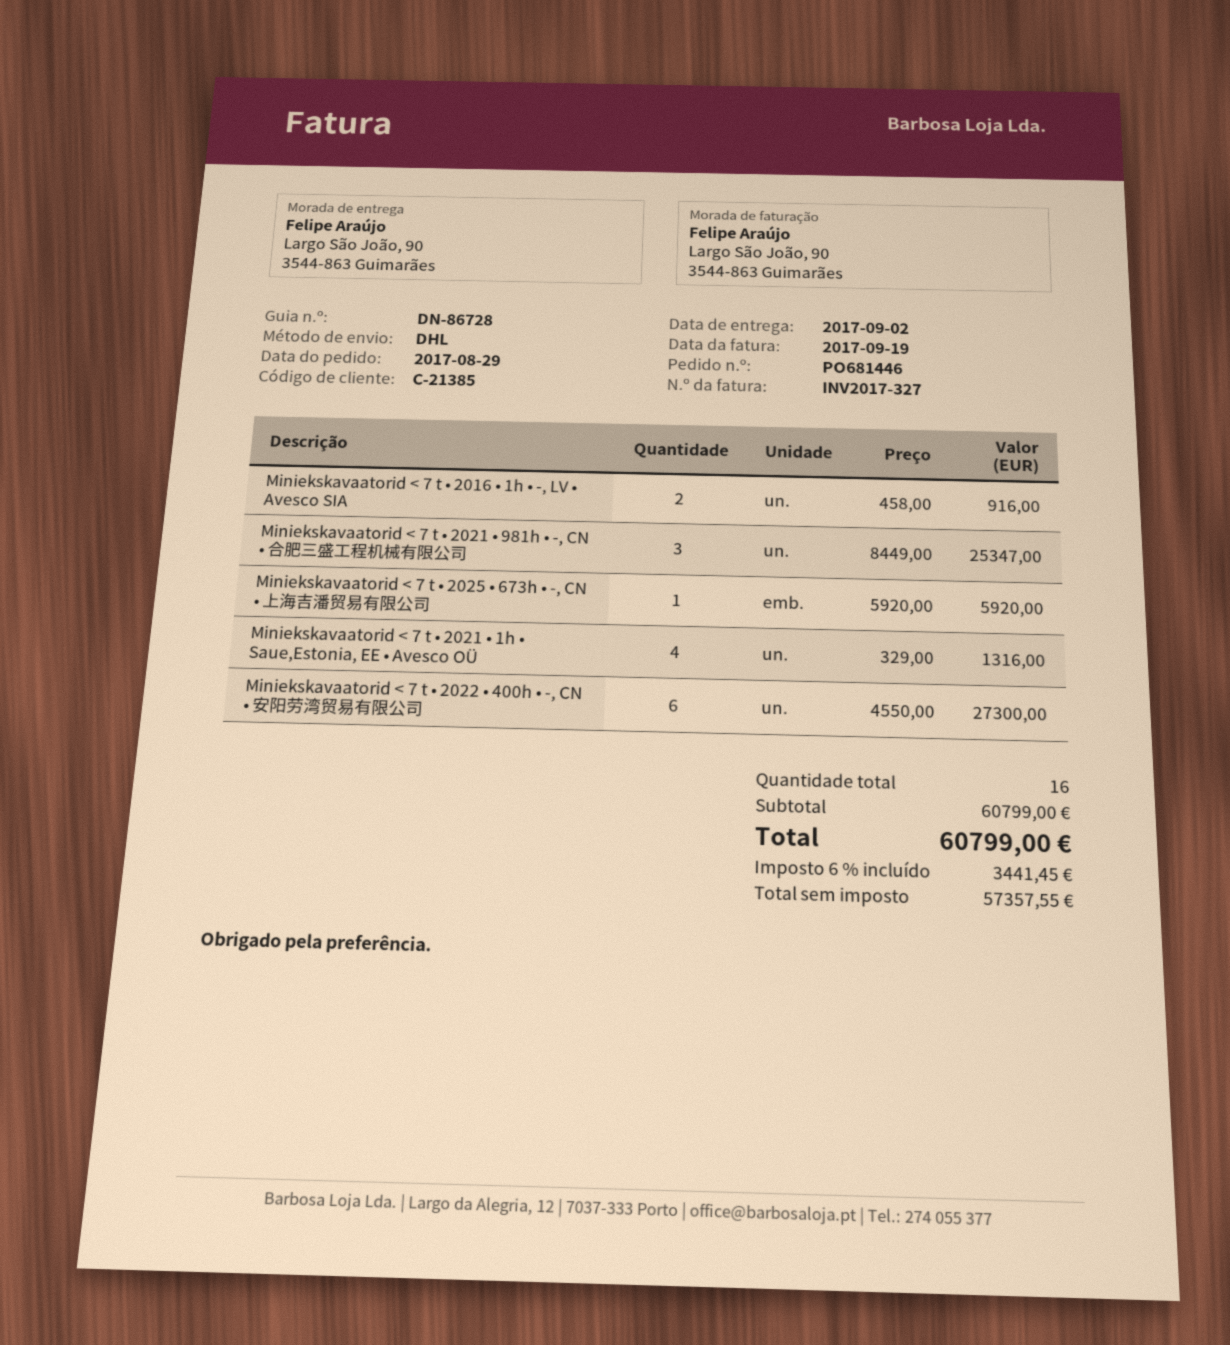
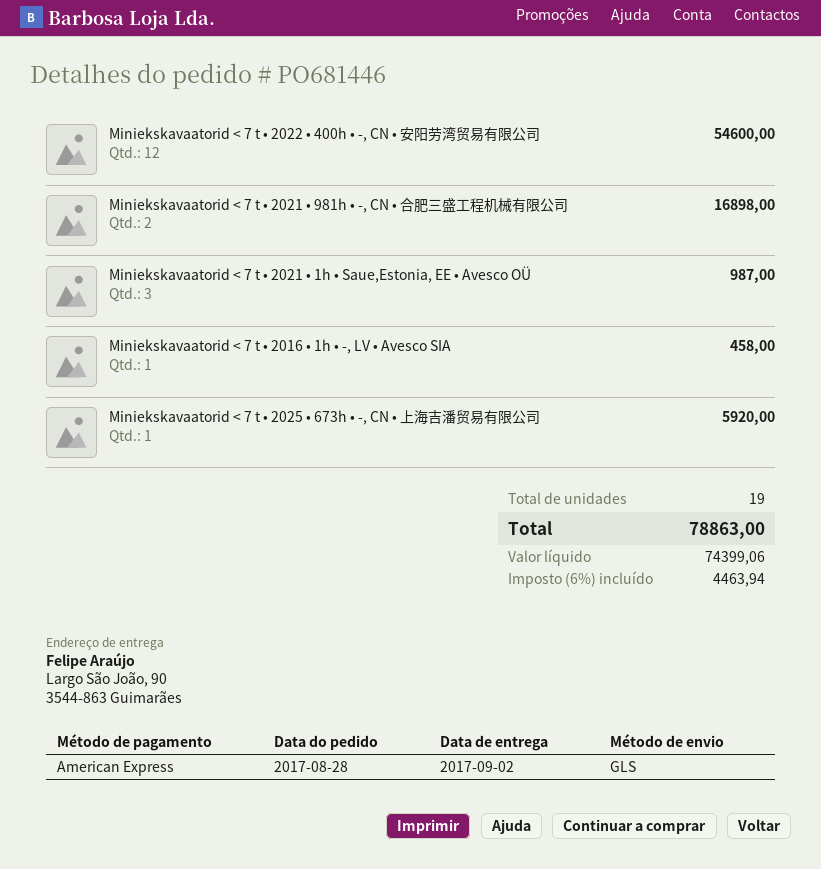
order date: 2017-08-29 -> 2017-08-28
shipping method: DHL -> GLS
Miniekskavaatorid < 7 t • 2016 • 1h • -, LV • Avesco SIA: 2 for 916.00 -> 1 for 458.00
Miniekskavaatorid < 7 t • 2021 • 981h • -, CN • 合肥三盛工程机械有限公司: 3 for 25347.00 -> 2 for 16898.00
Miniekskavaatorid < 7 t • 2021 • 1h • Saue,Estonia, EE • Avesco OÜ: 4 for 1316.00 -> 3 for 987.00
Miniekskavaatorid < 7 t • 2022 • 400h • -, CN • 安阳劳湾贸易有限公司: 6 for 27300.00 -> 12 for 54600.00
total quantity: 16 -> 19
net: 57357.55 -> 74399.06
tax: 6% = 3441.45 -> 6% = 4463.94
total: 60799.00 -> 78863.00

